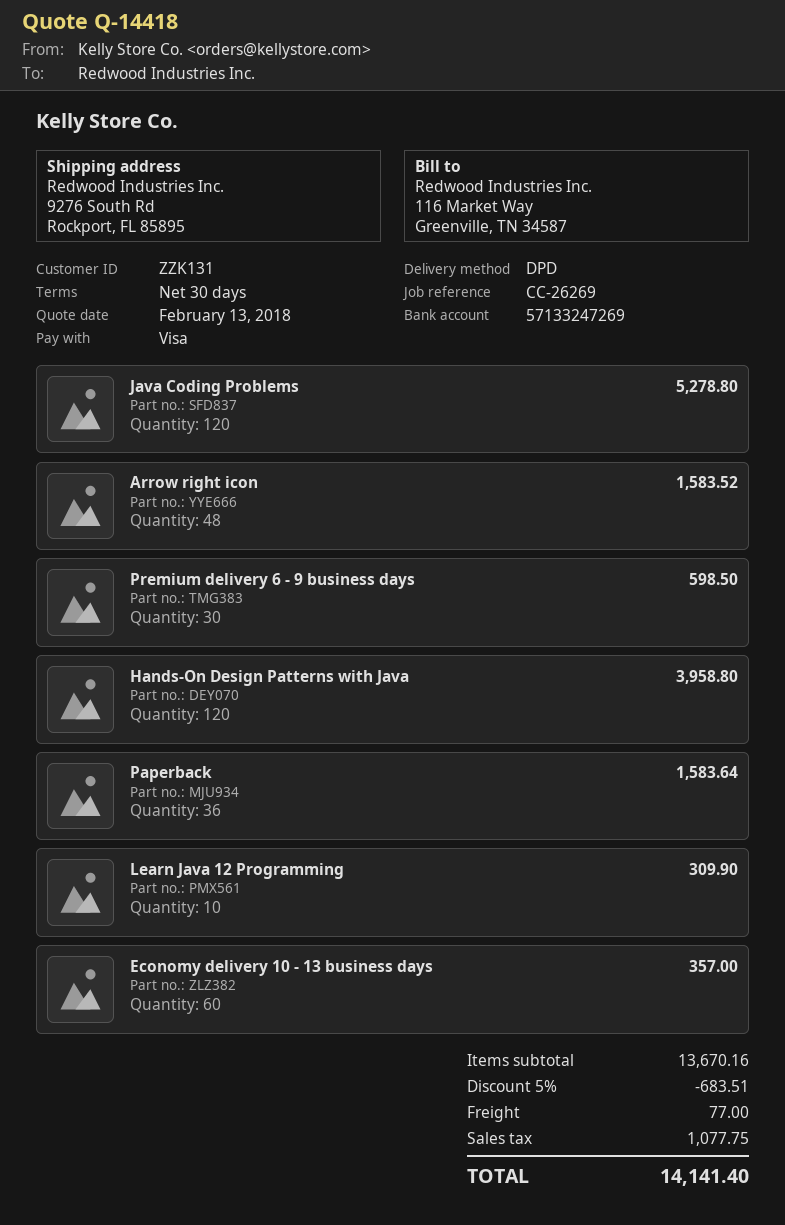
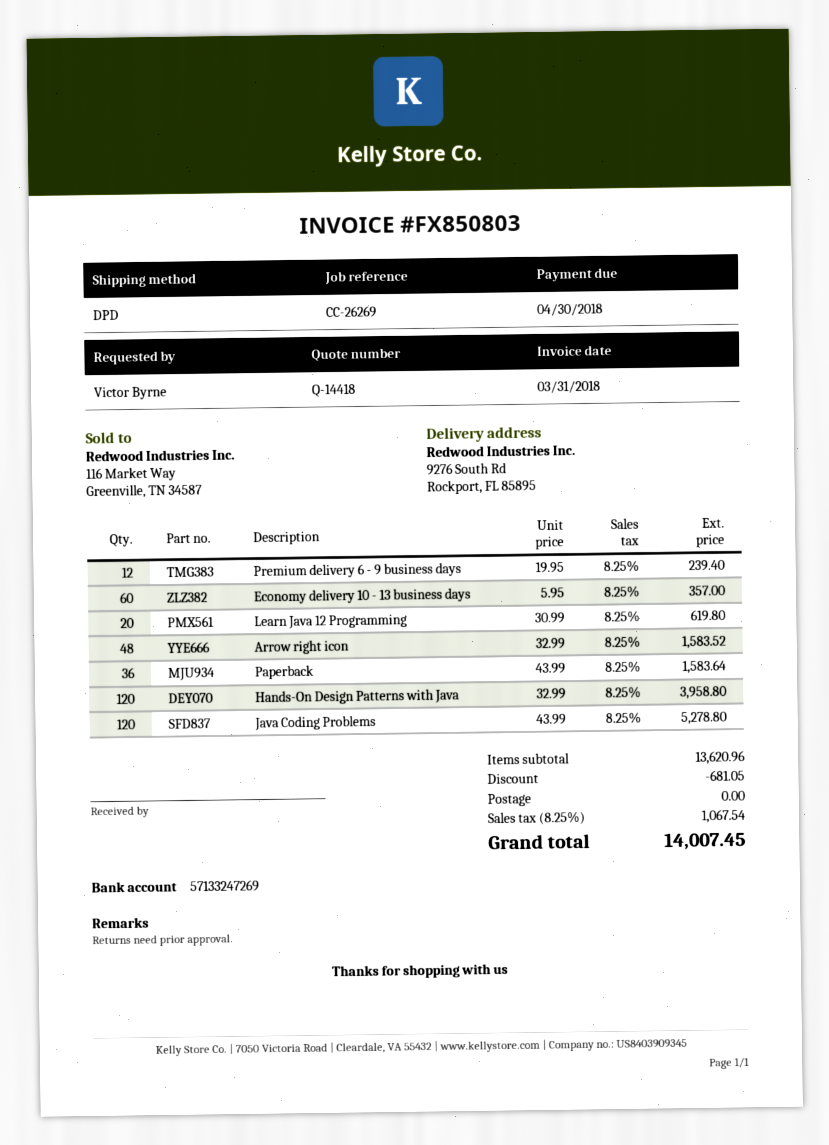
Premium delivery 6 - 9 business days: 30 for 598.50 -> 12 for 239.40
Learn Java 12 Programming: 10 for 309.90 -> 20 for 619.80
subtotal: 13670.16 -> 13620.96
discount: 683.51 -> 681.05
shipping: 77.00 -> 0.00
tax: 1077.75 -> 1067.54
total: 14141.40 -> 14007.45

